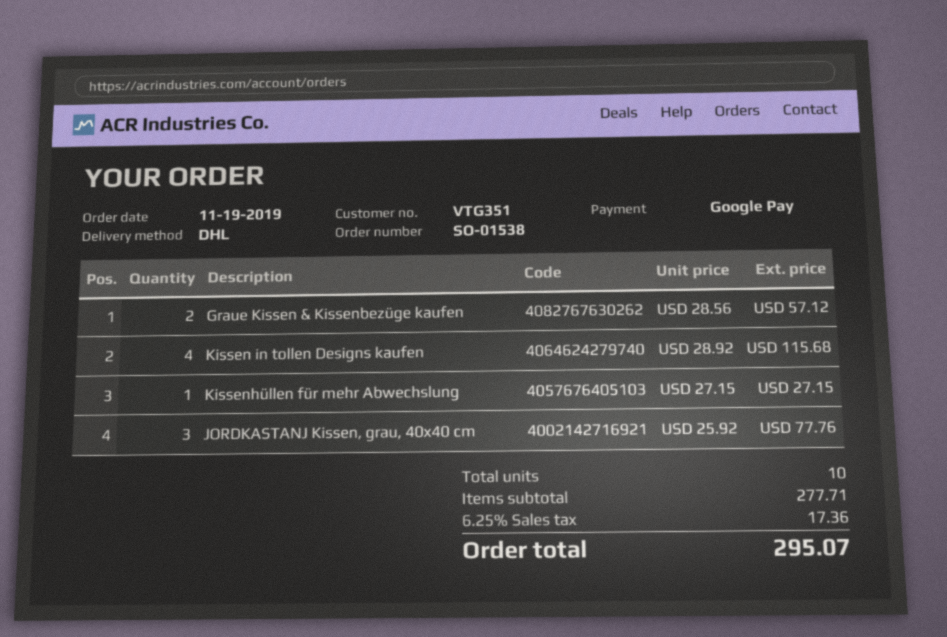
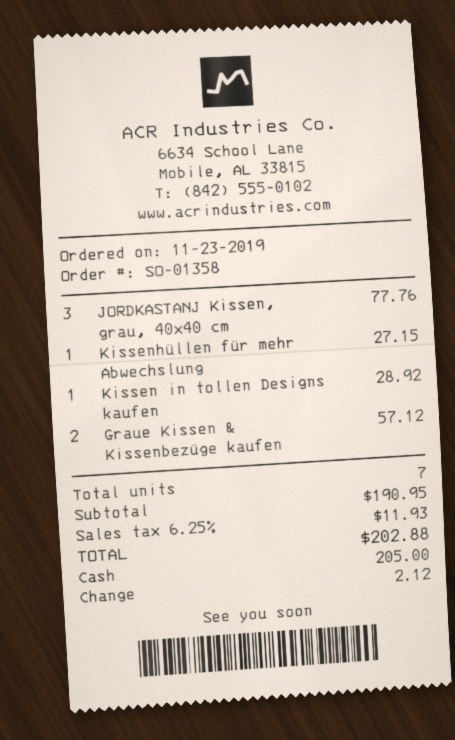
order number: SO-01538 -> SO-01358
order date: 2019-11-19 -> 2019-11-23
payment method: Google Pay -> cash
Kissen in tollen Designs kaufen: 4 for 115.68 -> 1 for 28.92
total quantity: 10 -> 7
subtotal: 277.71 -> 190.95
tax: 6.25% = 17.36 -> 6.25% = 11.93
total: 295.07 -> 202.88

